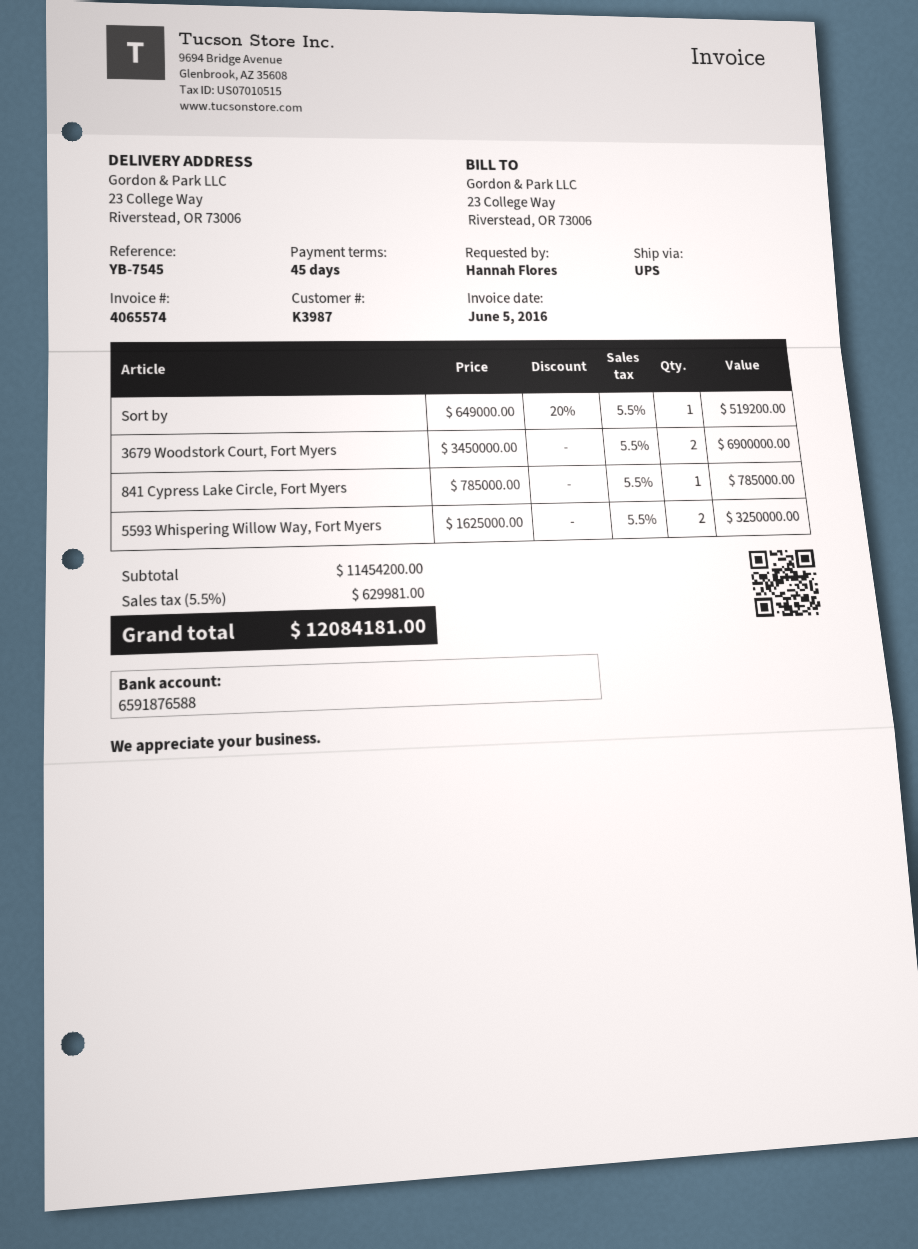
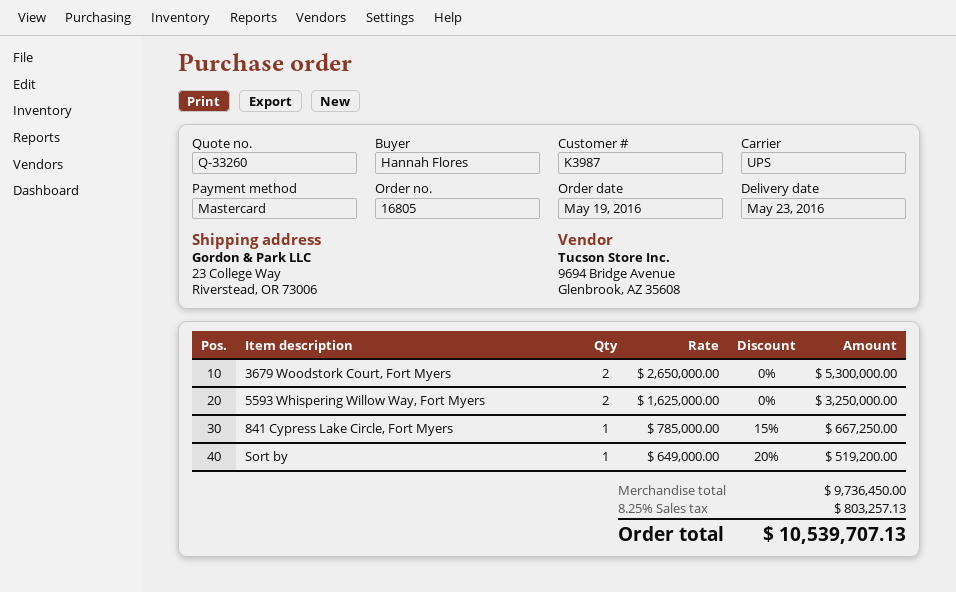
3679 Woodstork Court, Fort Myers: 2 x 3450000.00 = 6900000.00 -> 2 x 2650000.00 = 5300000.00
841 Cypress Lake Circle, Fort Myers: 1 x 785000.00 = 785000.00 -> 1 x 785000.00 - 15% = 667250.00
subtotal: 11454200.00 -> 9736450.00
tax: 5.5% = 629981.00 -> 8.25% = 803257.13
total: 12084181.00 -> 10539707.13

